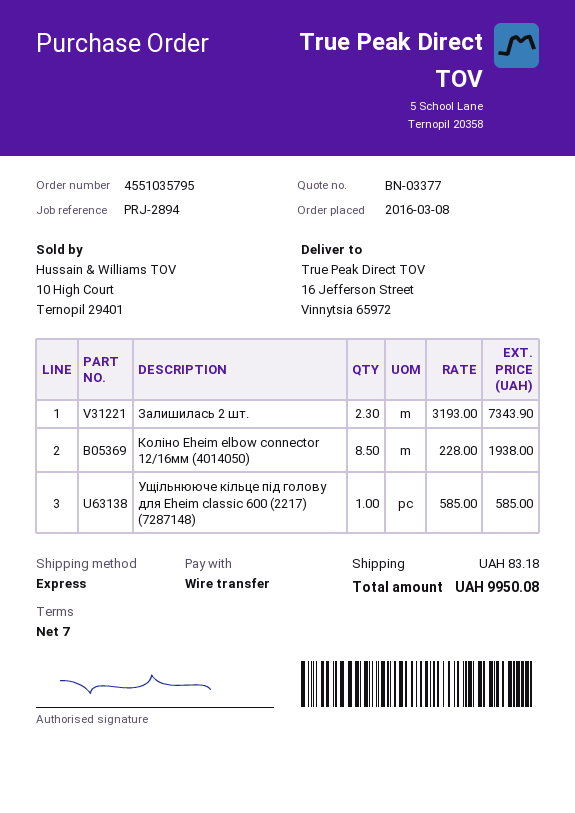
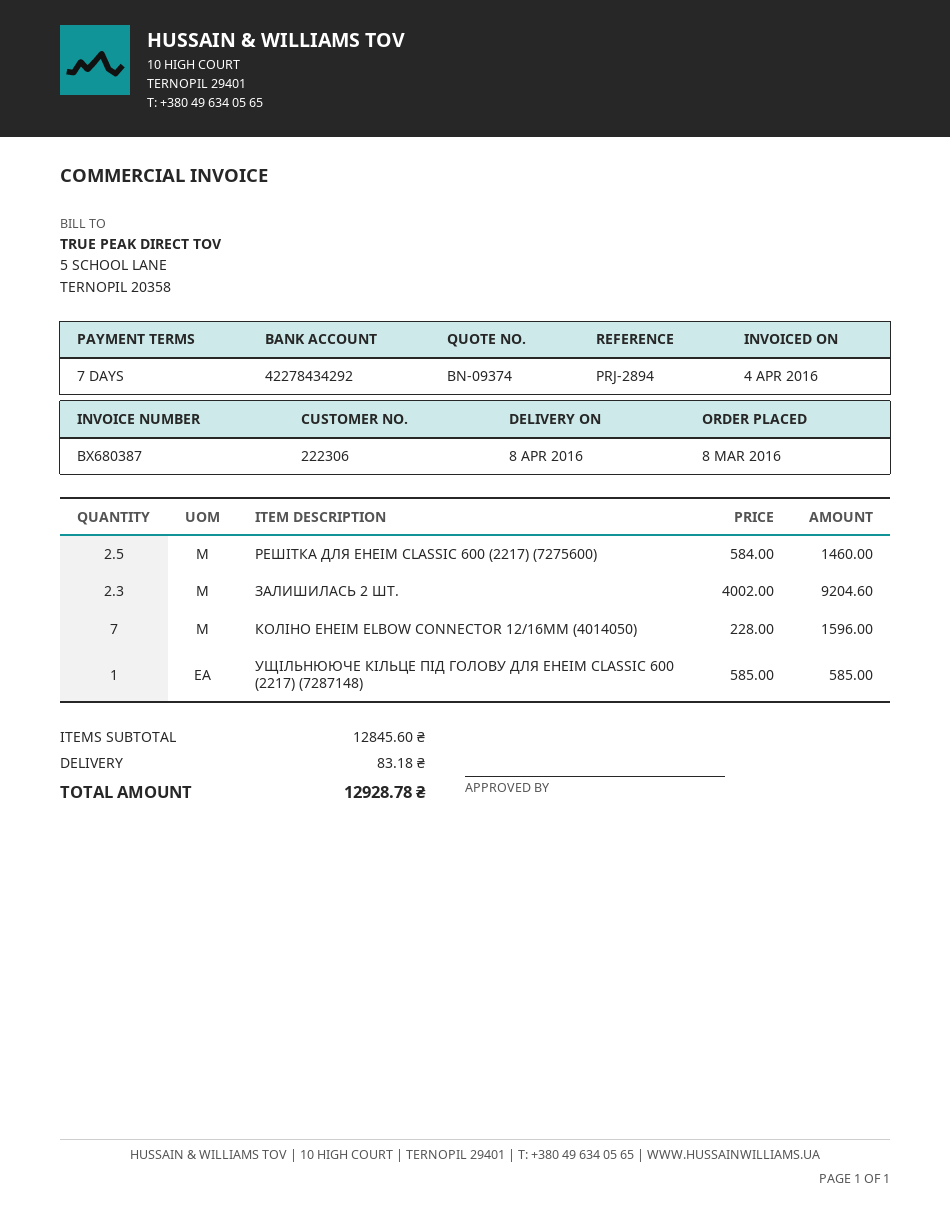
quote number: BN-03377 -> BN-09374
Залишилась 2 шт.: 2.3 x 3193.00 = 7343.90 -> 2.3 x 4002.00 = 9204.60
Коліно Eheim elbow connector 12/16мм (4014050): 8.5 x 228.00 = 1938.00 -> 7 x 228.00 = 1596.00
РЕШІТКА ДЛЯ EHEIM CLASSIC 600 (2217) (7275600): none -> 2.5 x 584.00 = 1460.00
total: 9950.08 -> 12928.78

